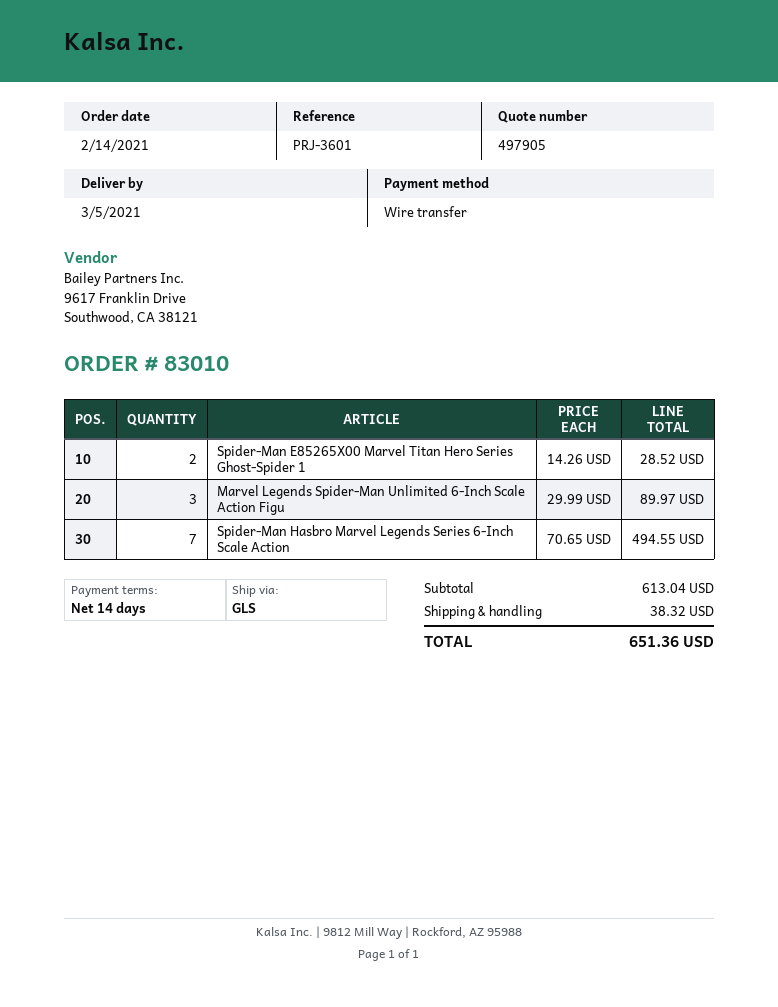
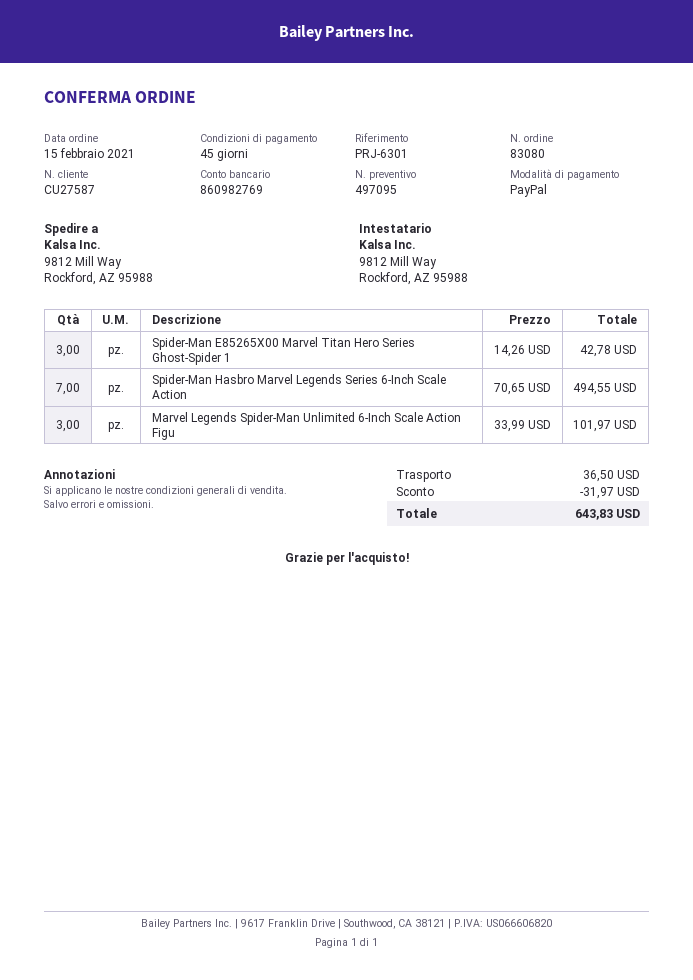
quote number: 497905 -> 497095
order number: 83010 -> 83080
order date: 2021-02-14 -> 2021-02-15
payment terms: 14 days -> 45 days
reference: PRJ-3601 -> PRJ-6301
payment method: bank transfer -> PayPal
Spider-Man E85265X00 Marvel Titan Hero Series Ghost-Spider 1: 2 x 14.26 = 28.52 -> 3 x 14.26 = 42.78
Marvel Legends Spider-Man Unlimited 6-Inch Scale Action Figu: 3 x 29.99 = 89.97 -> 3 x 33.99 = 101.97
discount: none -> 31.97
shipping: 38.32 -> 36.50
total: 651.36 -> 643.83

